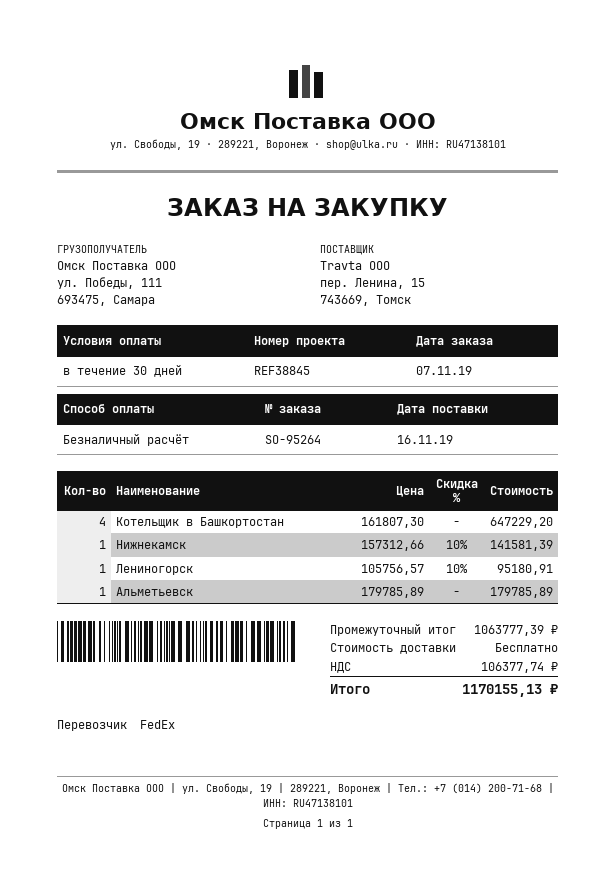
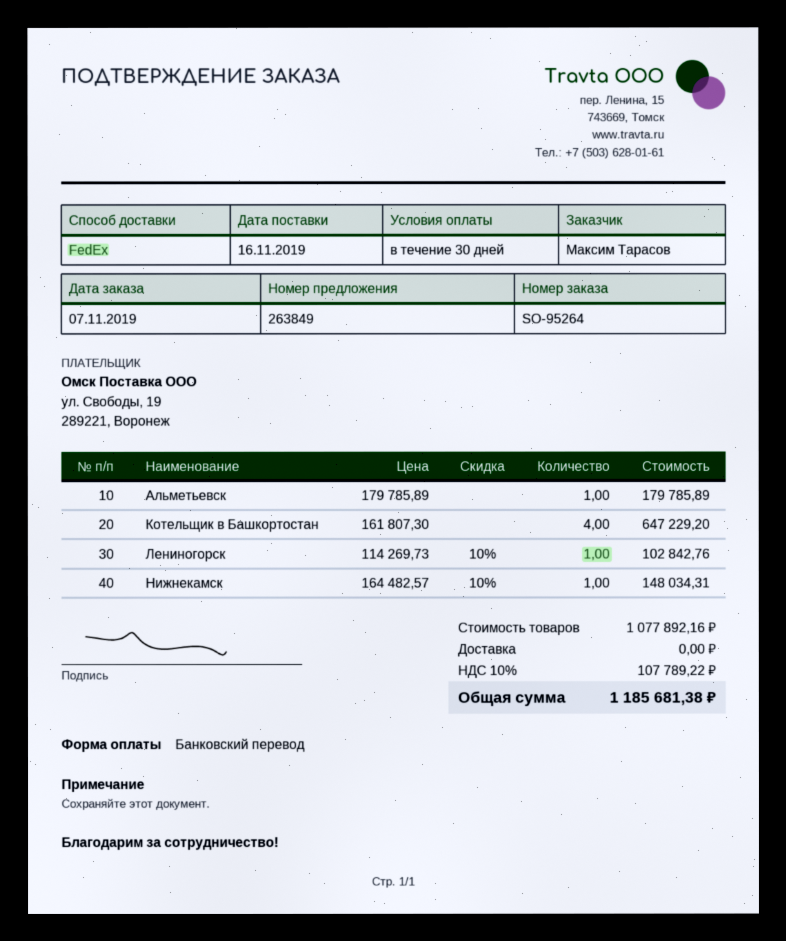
Нижнекамск: 1 x 157312.66 - 10% = 141581.39 -> 1 x 164482.57 - 10% = 148034.31
Лениногорск: 1 x 105756.57 - 10% = 95180.91 -> 1 x 114269.73 - 10% = 102842.76
subtotal: 1063777.39 -> 1077892.16
tax: 106377.74 -> 107789.22
total: 1170155.13 -> 1185681.38

